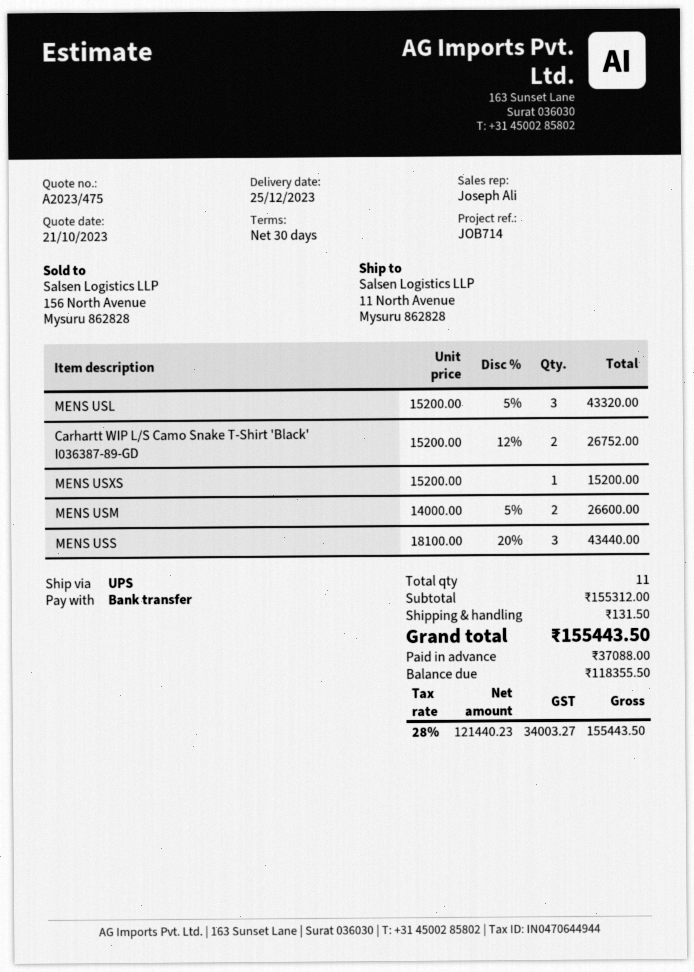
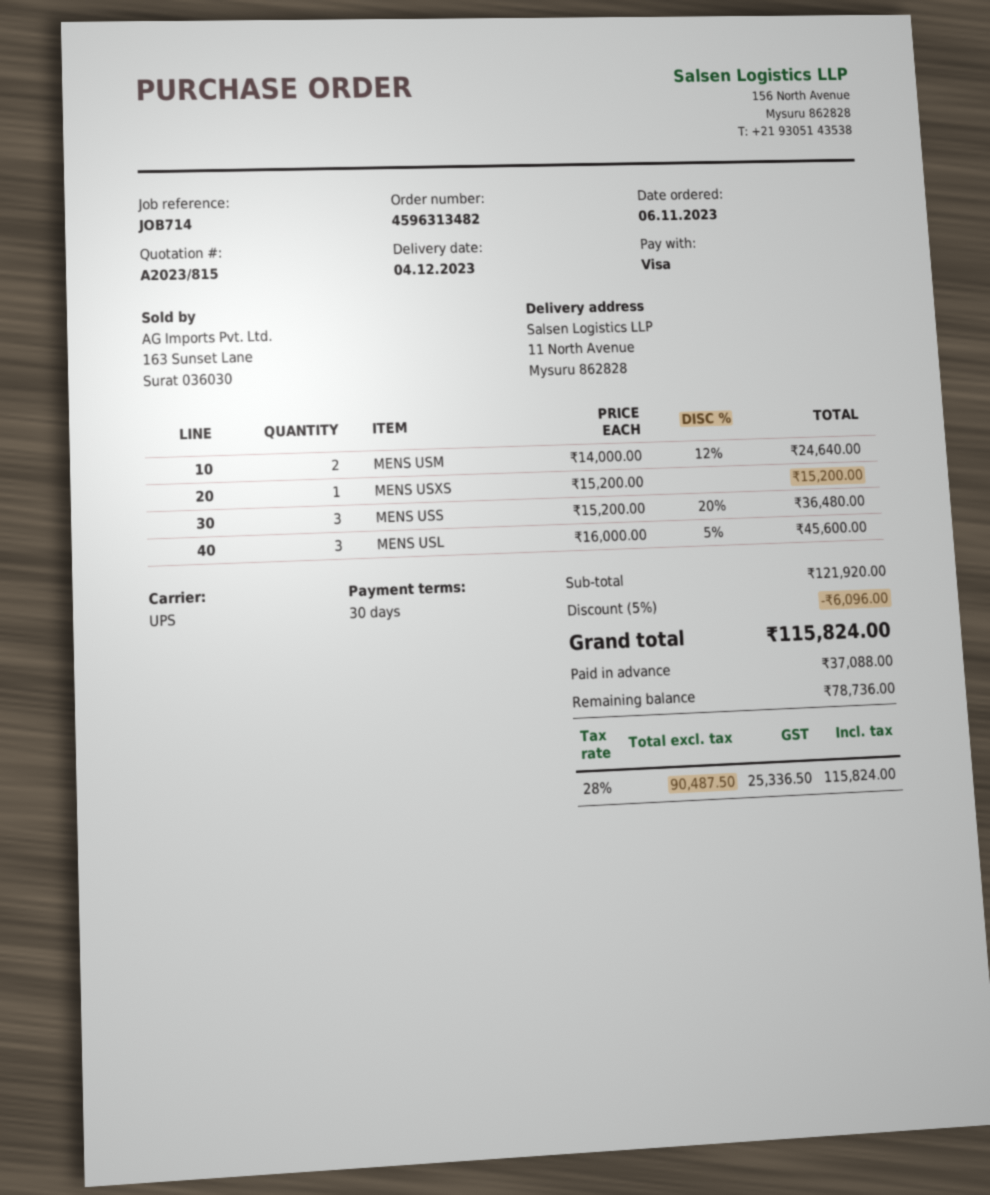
quote number: A2023/475 -> A2023/815
delivery date: 2023-12-25 -> 2023-12-04
payment method: bank transfer -> Visa
MENS USL: 3 x 15200.00 - 5% = 43320.00 -> 3 x 16000.00 - 5% = 45600.00
Carhartt WIP L/S Camo Snake T-Shirt 'Black' I036387-89-GD: 2 x 15200.00 - 12% = 26752.00 -> none
MENS USM: 2 x 14000.00 - 5% = 26600.00 -> 2 x 14000.00 - 12% = 24640.00
MENS USS: 3 x 18100.00 - 20% = 43440.00 -> 3 x 15200.00 - 20% = 36480.00
subtotal: 155312.00 -> 121920.00
discount: none -> 5% = 6096.00
shipping: 131.50 -> none
net: 121440.23 -> 90487.50
tax: 28% = 34003.27 -> 28% = 25336.50
total: 155443.50 -> 115824.00
balance: 118355.50 -> 78736.00

